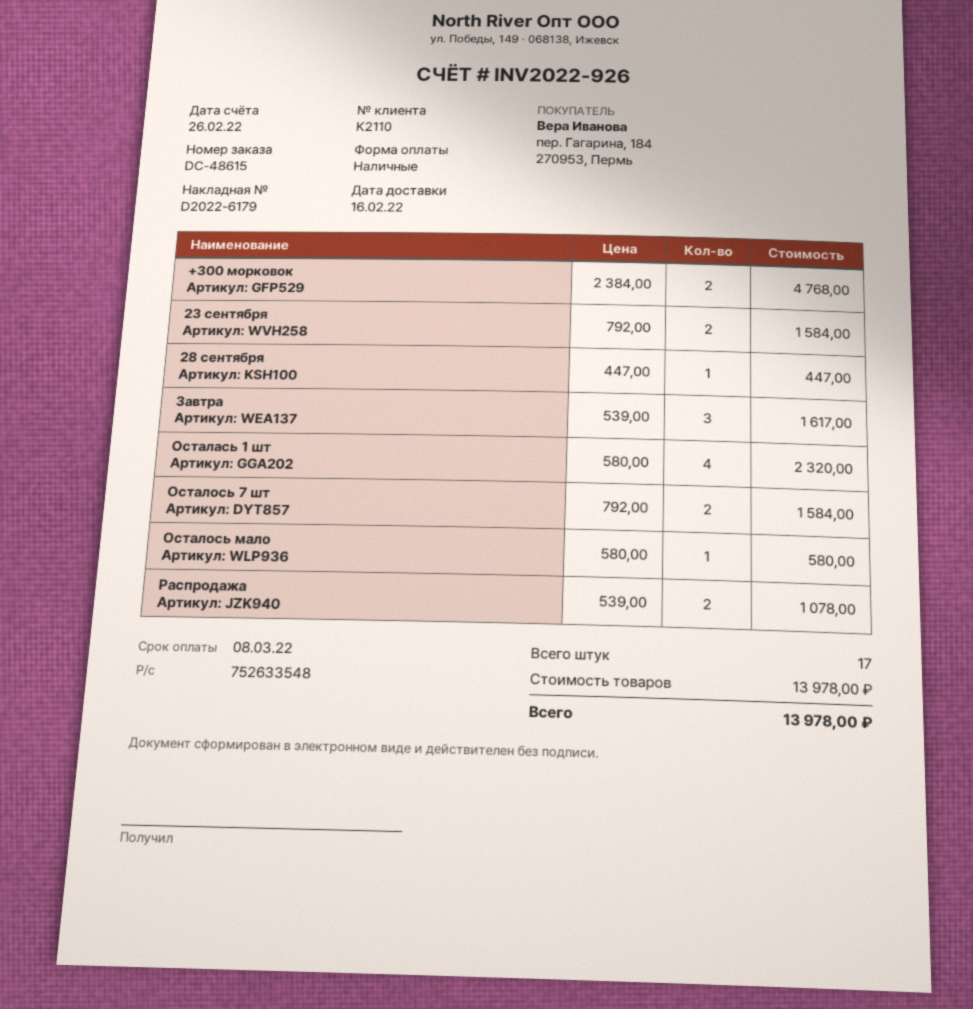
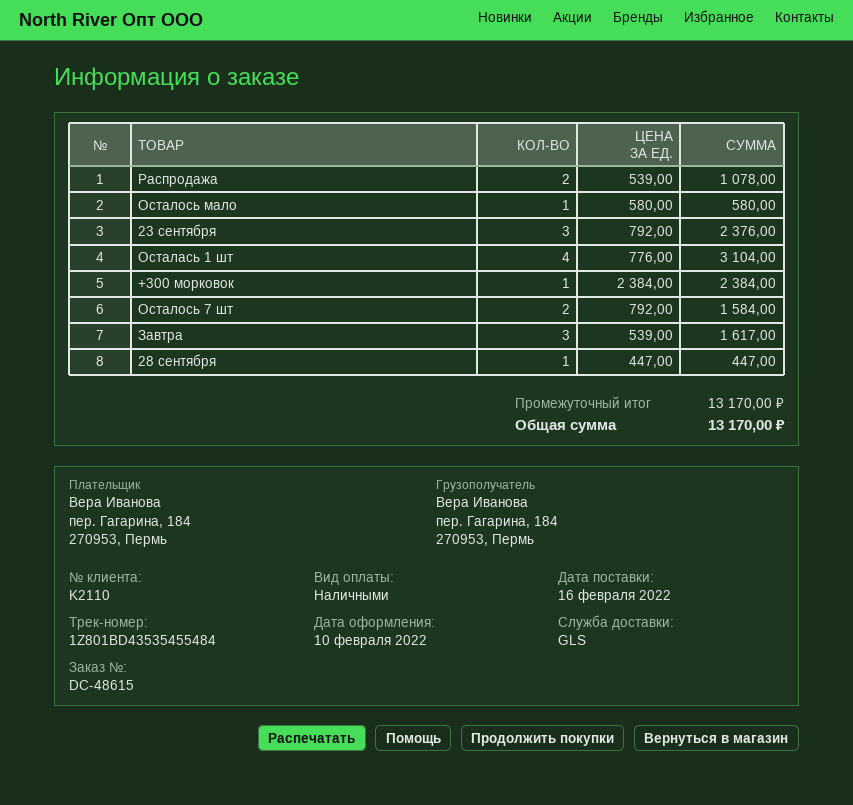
+300 морковок: 2 x 2384.00 = 4768.00 -> 1 x 2384.00 = 2384.00
23 сентября: 2 x 792.00 = 1584.00 -> 3 x 792.00 = 2376.00
Осталась 1 шт: 4 x 580.00 = 2320.00 -> 4 x 776.00 = 3104.00
subtotal: 13978.00 -> 13170.00
total: 13978.00 -> 13170.00

